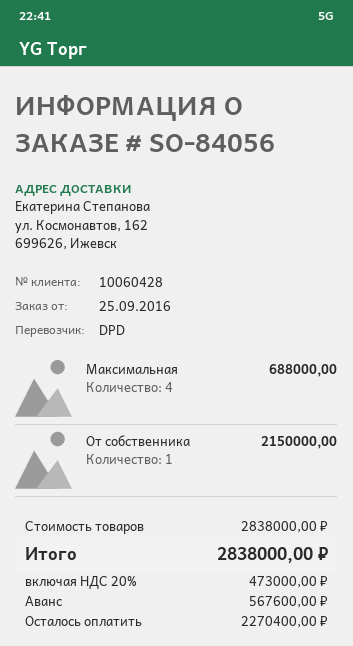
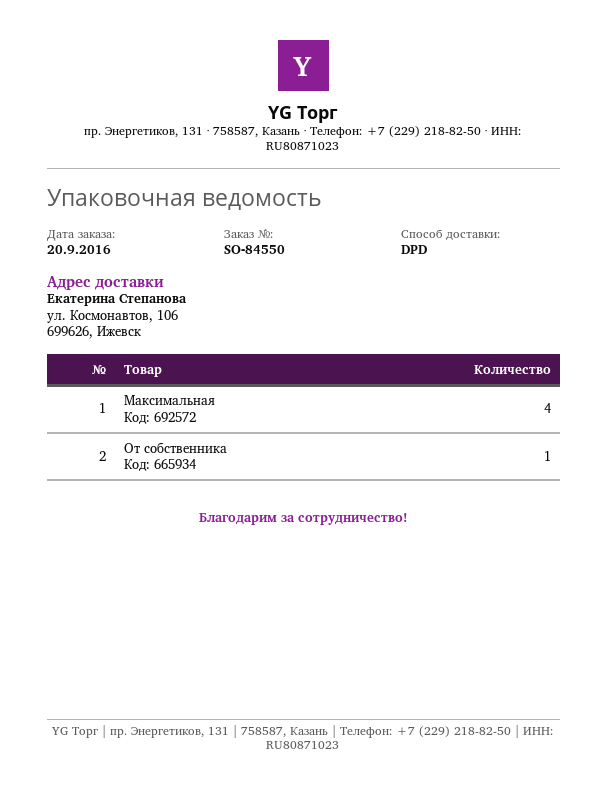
order number: SO-84056 -> SO-84550
order date: 2016-09-25 -> 2016-09-20
ship to: ул. Космонавтов, 162, 699626, Ижевск -> ул. Космонавтов, 106, 699626, Ижевск

